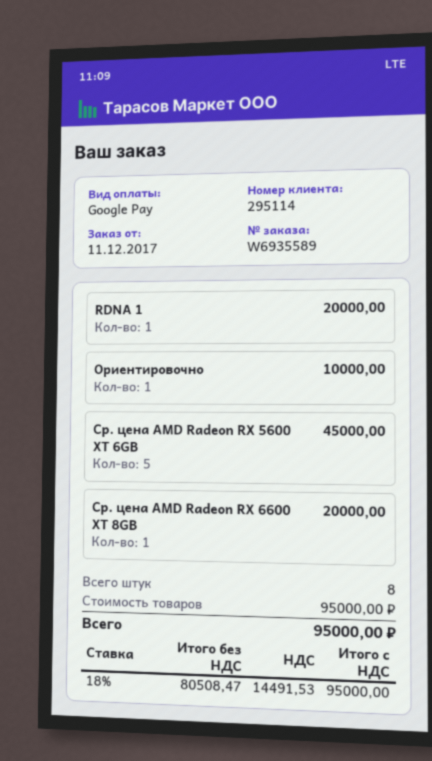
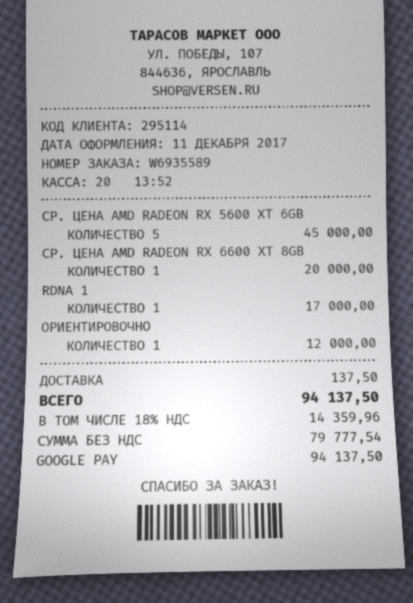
RDNA 1: 1 for 20000.00 -> 1 for 17000.00
Ориентировочно: 1 for 10000.00 -> 1 for 12000.00
shipping: none -> 137.50
net: 80508.47 -> 79777.54
tax: 18% = 14491.53 -> 18% = 14359.96
total: 95000.00 -> 94137.50

